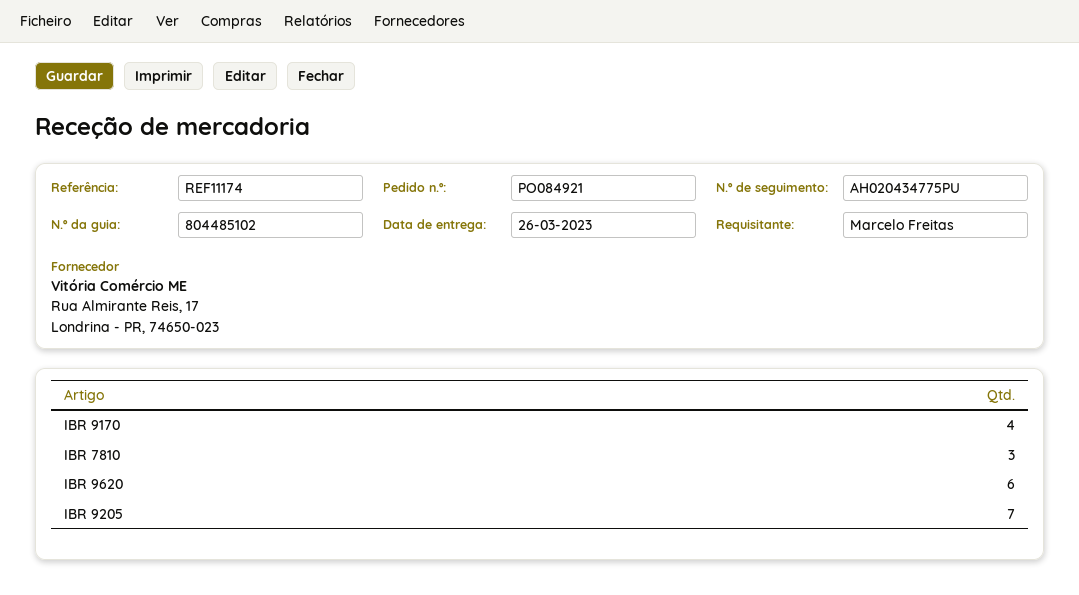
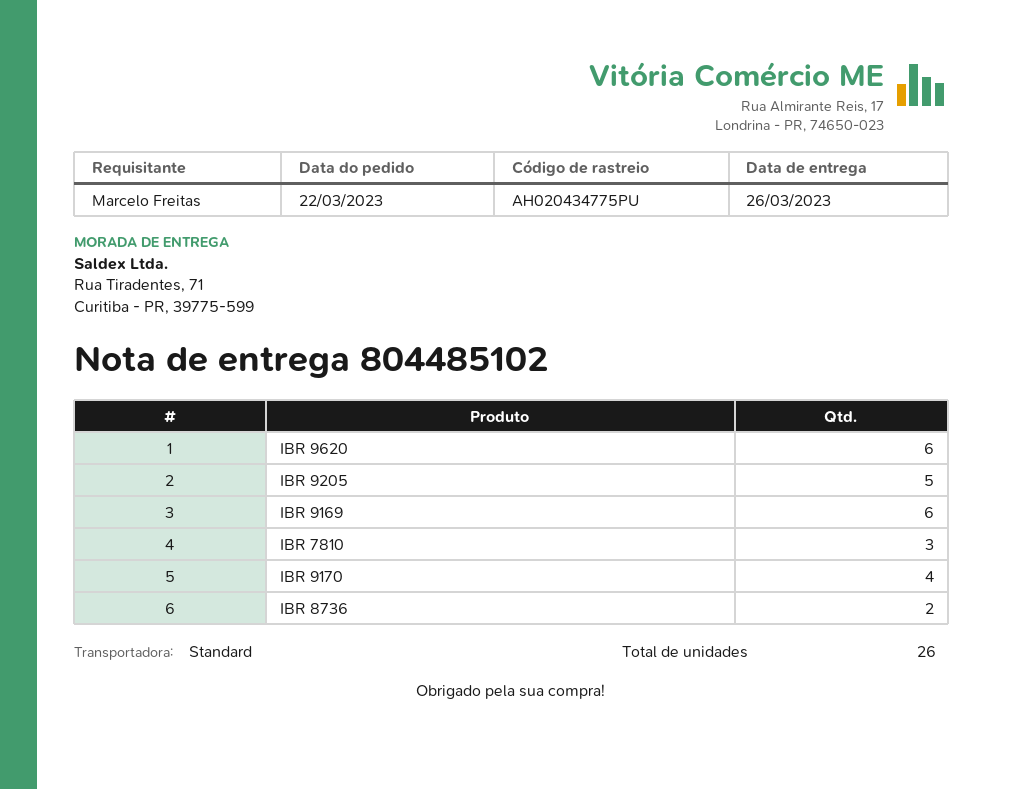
IBR 9205: 7 -> 5
IBR 9169: none -> 6
IBR 8736: none -> 2

